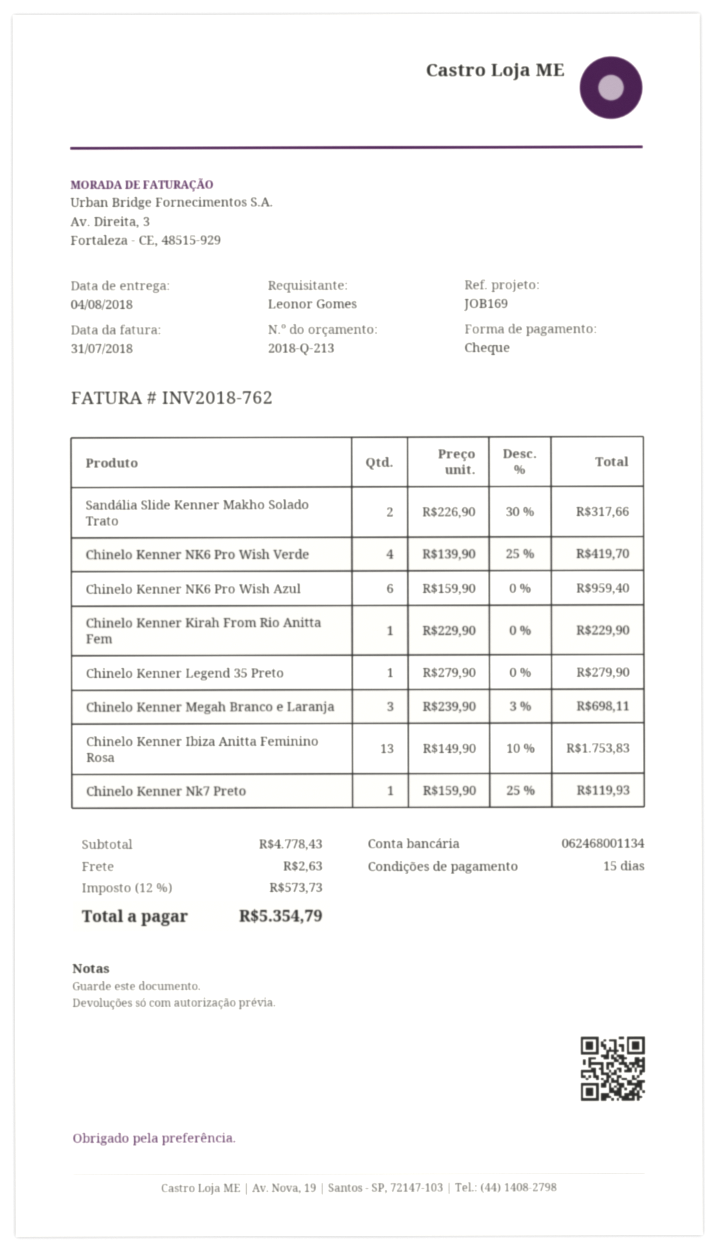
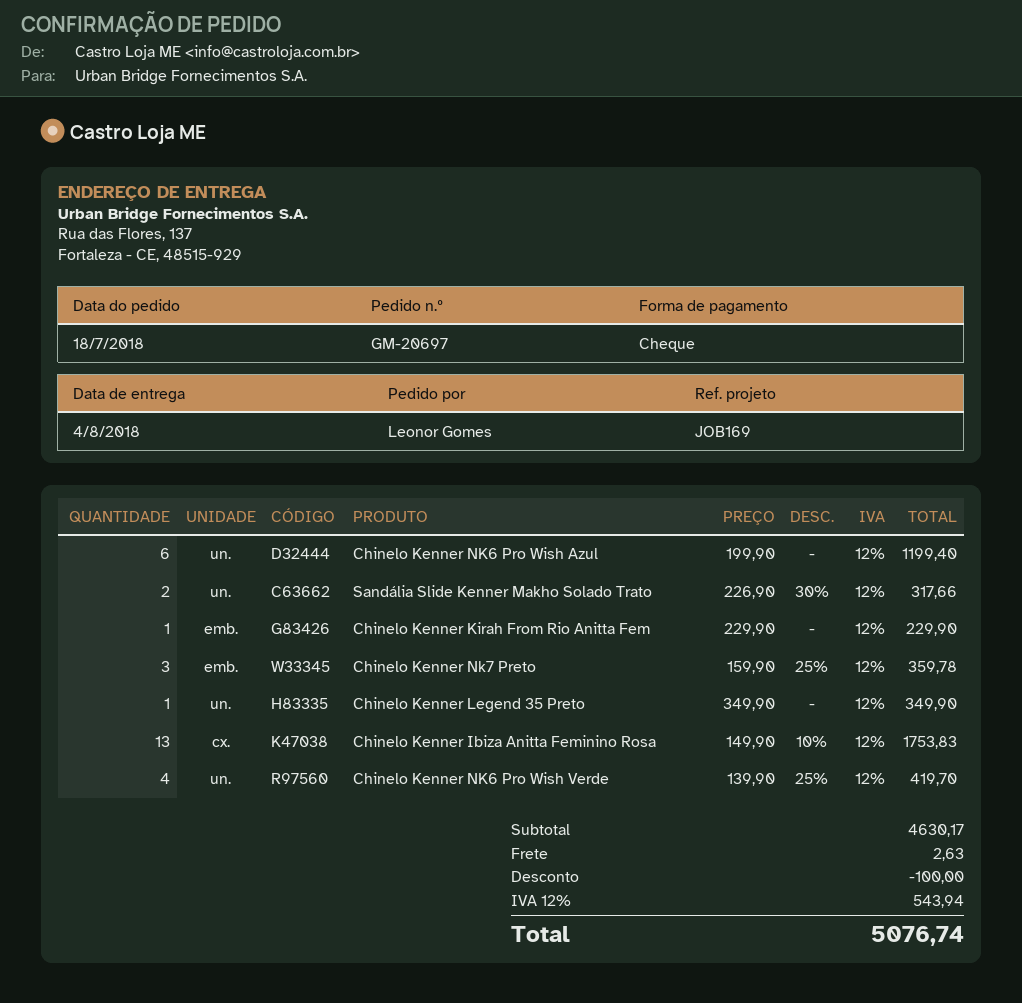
Chinelo Kenner NK6 Pro Wish Azul: 6 x 159.90 = 959.40 -> 6 x 199.90 = 1199.40
Chinelo Kenner Legend 35 Preto: 1 x 279.90 = 279.90 -> 1 x 349.90 = 349.90
Chinelo Kenner Megah Branco e Laranja: 3 x 239.90 - 3% = 698.11 -> none
Chinelo Kenner Nk7 Preto: 1 x 159.90 - 25% = 119.93 -> 3 x 159.90 - 25% = 359.78
subtotal: 4778.43 -> 4630.17
discount: none -> 100.00
tax: 12% = 573.73 -> 12% = 543.94
total: 5354.79 -> 5076.74

